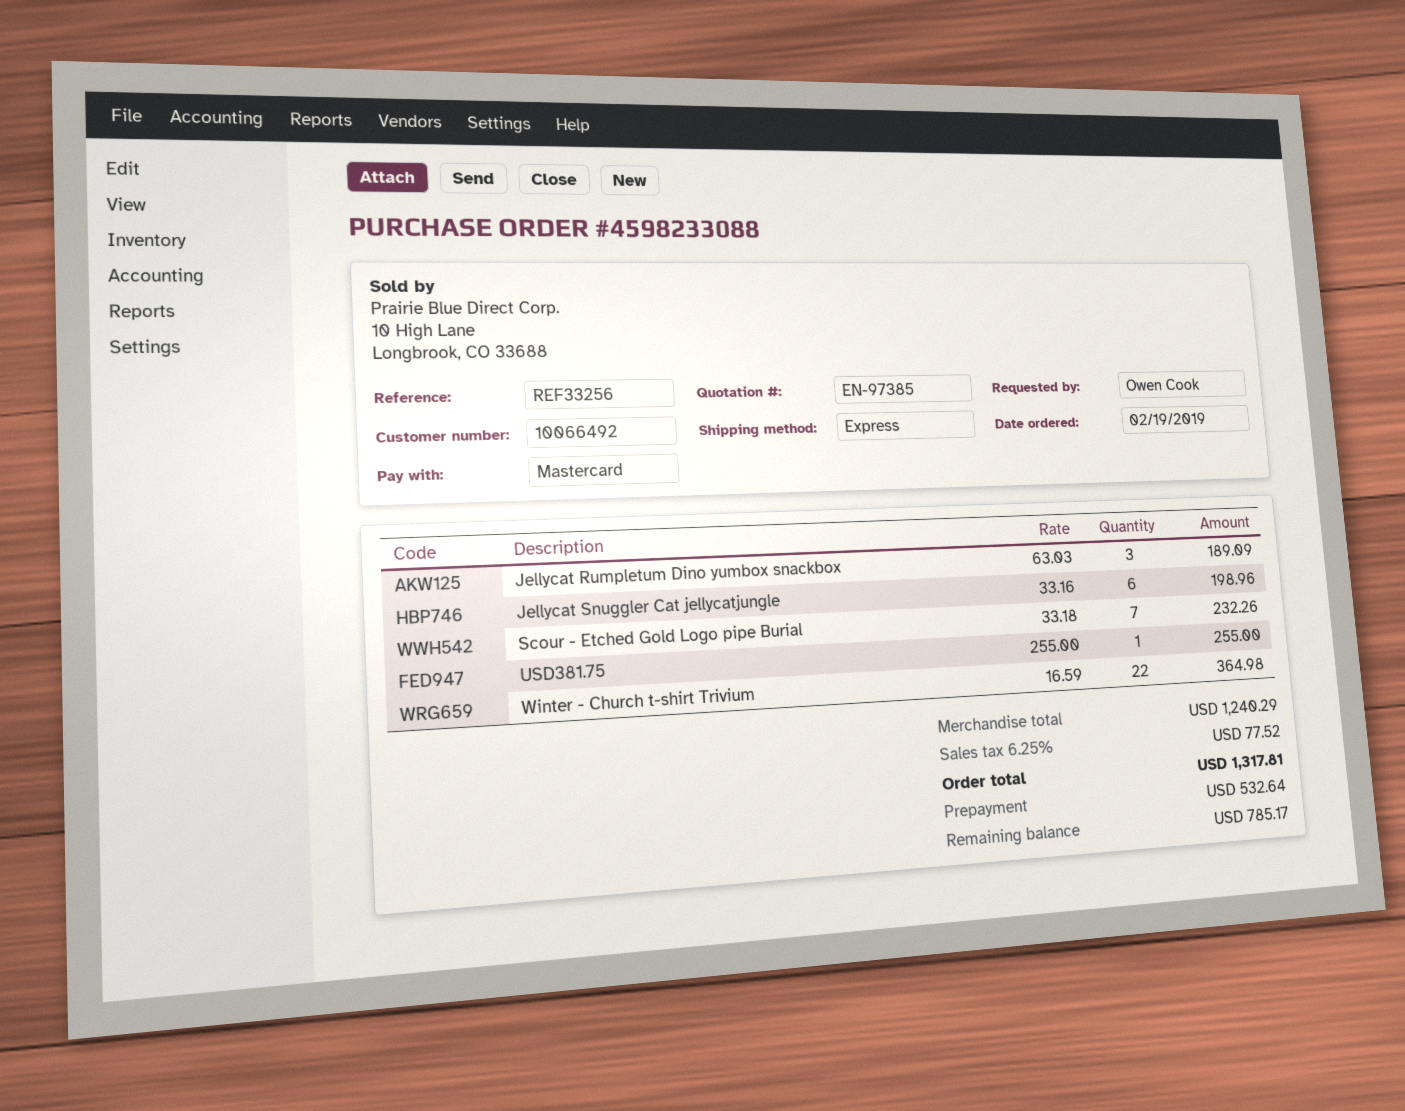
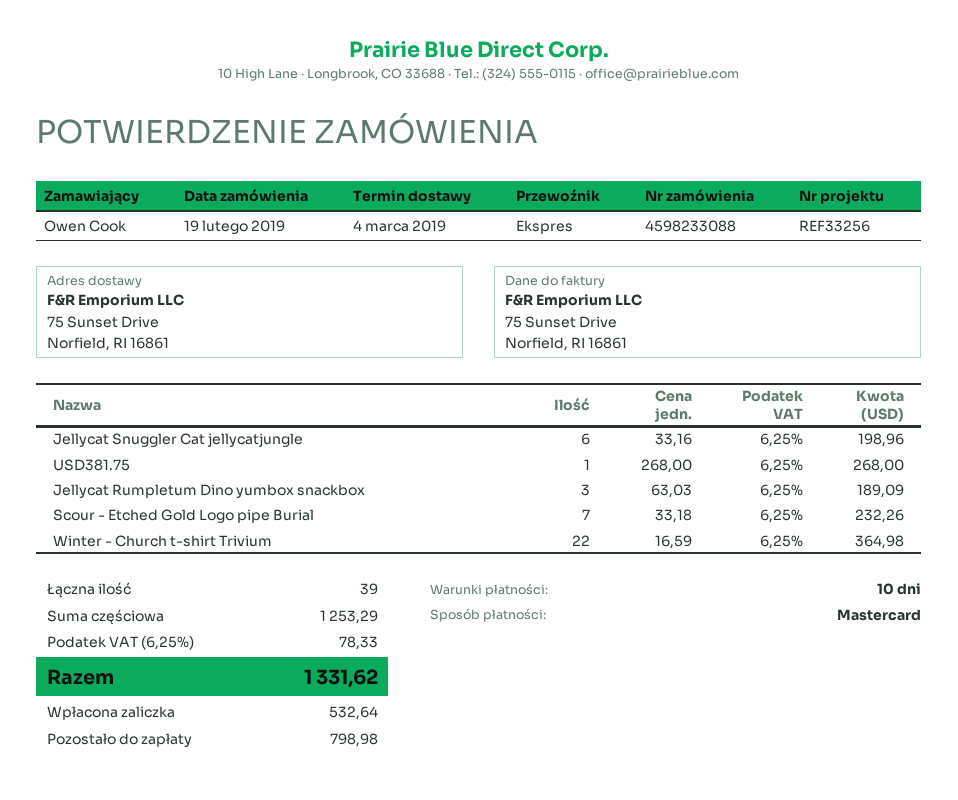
USD381.75: 1 x 255.00 = 255.00 -> 1 x 268.00 = 268.00
subtotal: 1240.29 -> 1253.29
tax: 6.25% = 77.52 -> 6.25% = 78.33
total: 1317.81 -> 1331.62
balance: 785.17 -> 798.98

